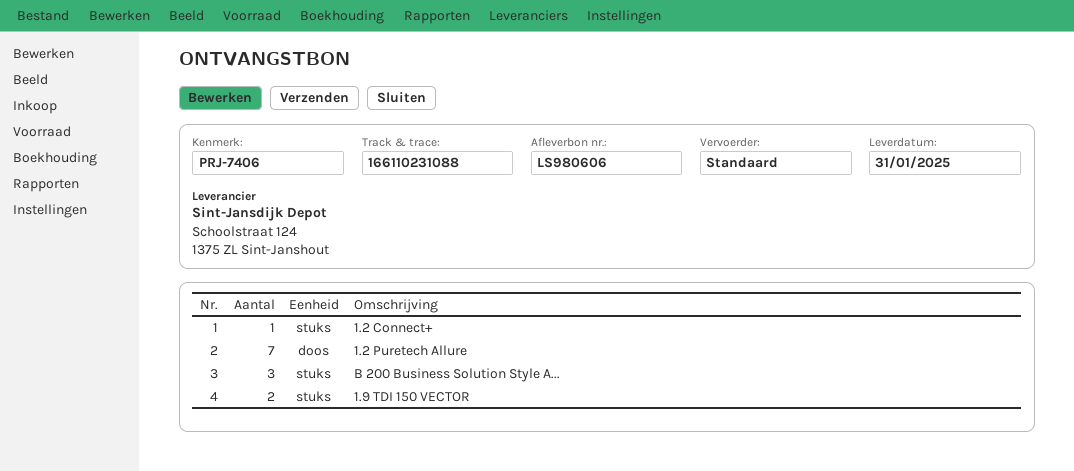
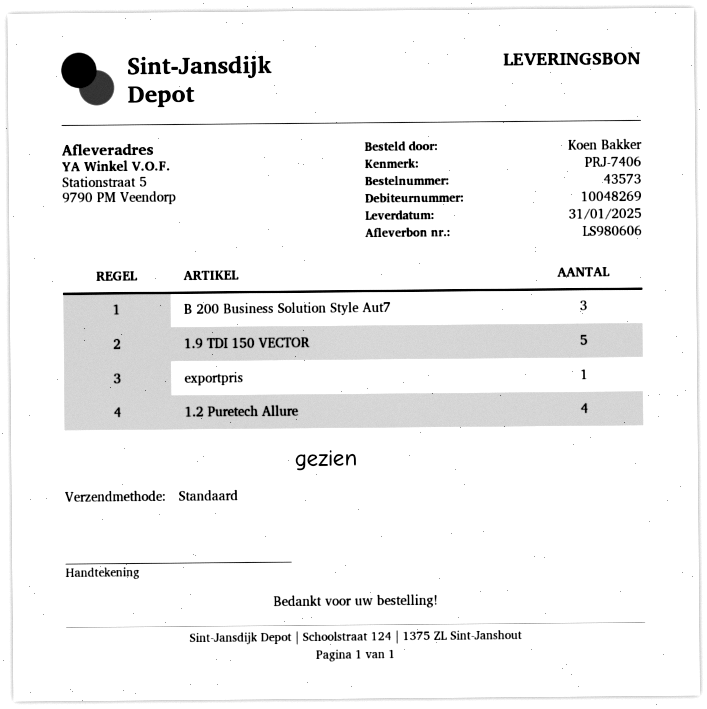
1.2 Connect+: 1 -> none
1.2 Puretech Allure: 7 -> 4
1.9 TDI 150 VECTOR: 2 -> 5
exportpris: none -> 1

